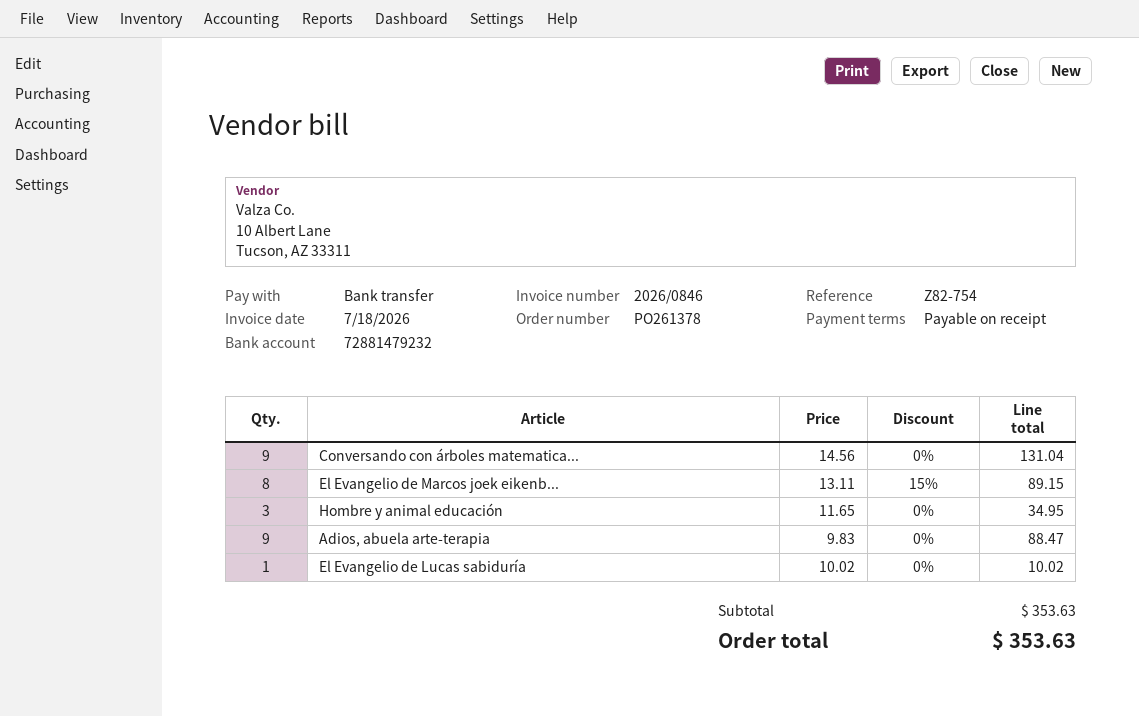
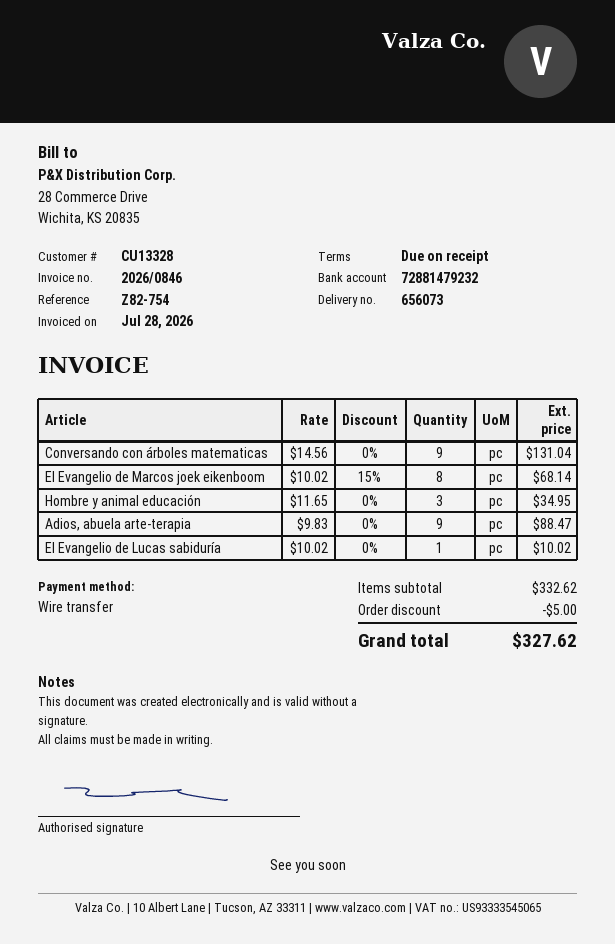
invoice date: 2026-07-18 -> 2026-07-28
El Evangelio de Marcos joek eikenb...: 8 x 13.11 - 15% = 89.15 -> 8 x 10.02 - 15% = 68.14
subtotal: 353.63 -> 332.62
discount: none -> 5.00
total: 353.63 -> 327.62

